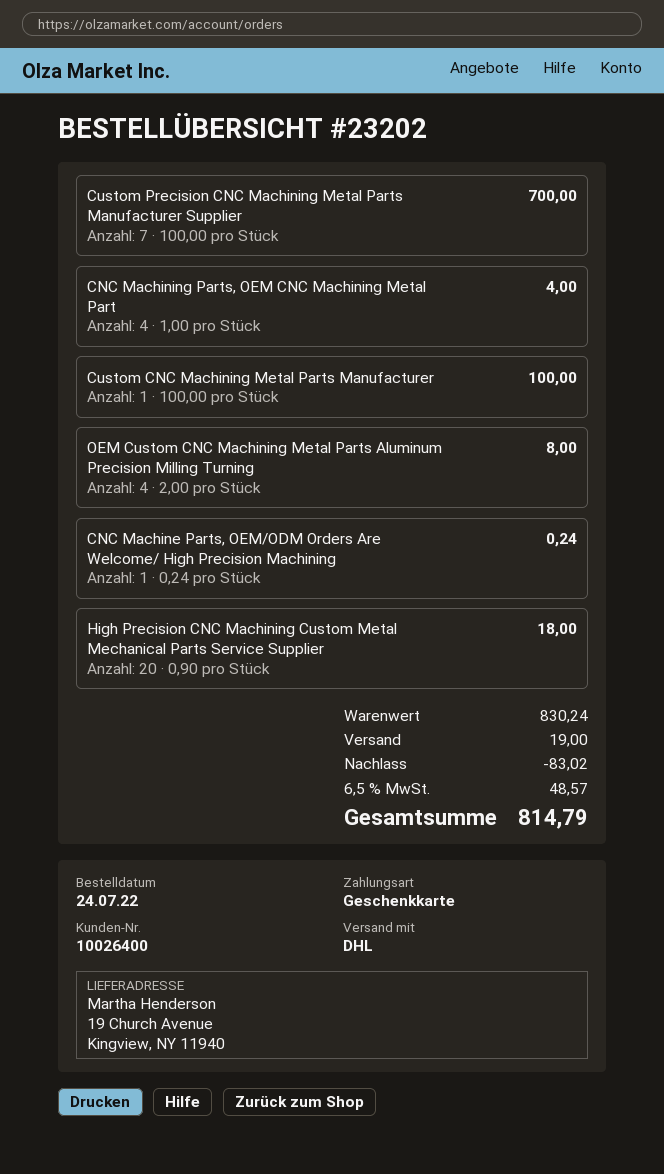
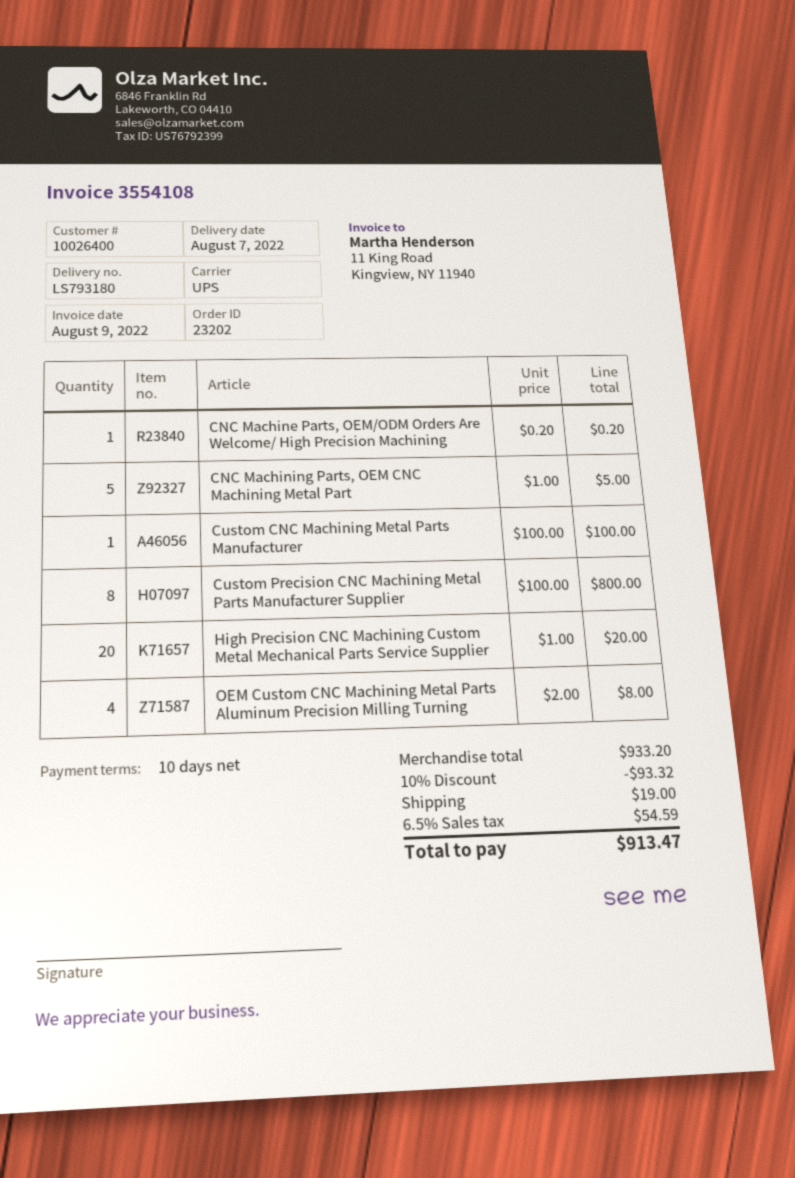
shipping method: DHL -> UPS
Custom Precision CNC Machining Metal Parts Manufacturer Supplier: 7 x 100.00 = 700.00 -> 8 x 100.00 = 800.00
CNC Machining Parts, OEM CNC Machining Metal Part: 4 x 1.00 = 4.00 -> 5 x 1.00 = 5.00
CNC Machine Parts, OEM/ODM Orders Are Welcome/ High Precision Machining: 1 x 0.24 = 0.24 -> 1 x 0.20 = 0.20
High Precision CNC Machining Custom Metal Mechanical Parts Service Supplier: 20 x 0.90 = 18.00 -> 20 x 1.00 = 20.00
subtotal: 830.24 -> 933.20
discount: 83.02 -> 93.32
tax: 6.5% = 48.57 -> 6.5% = 54.59
total: 814.79 -> 913.47

